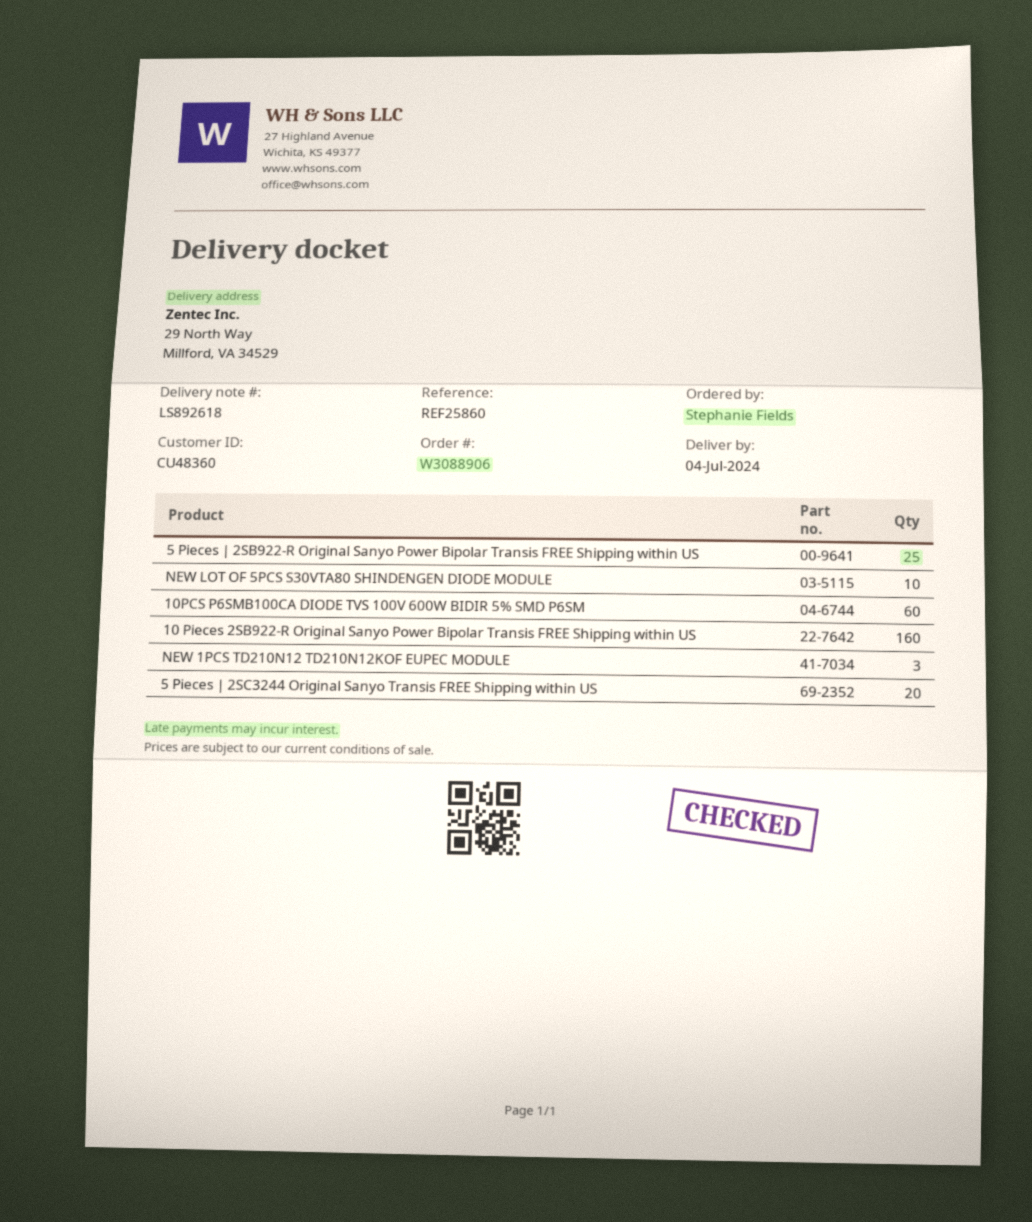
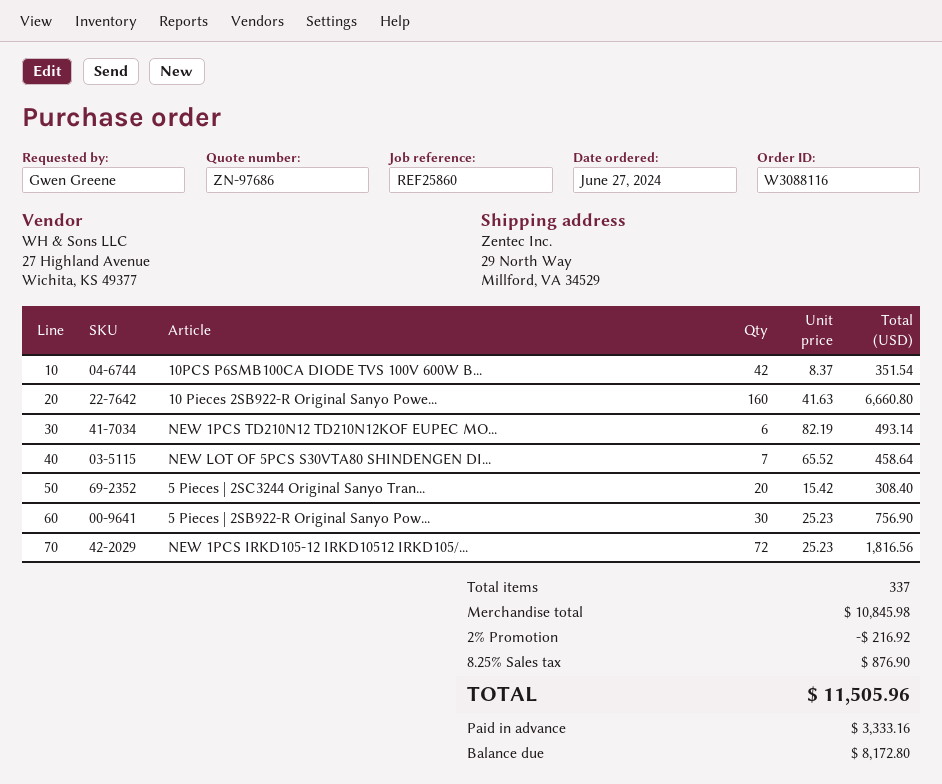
order number: W3088906 -> W3088116
ordered by: Stephanie Fields -> Gwen Greene
5 Pieces | 2SB922-R Original Sanyo Power Bipolar Transis FREE Shipping within US: 25 -> 30
NEW LOT OF 5PCS S30VTA80 SHINDENGEN DIODE MODULE: 10 -> 7
10PCS P6SMB100CA DIODE TVS 100V 600W BIDIR 5% SMD P6SM: 60 -> 42
NEW 1PCS TD210N12 TD210N12KOF EUPEC MODULE: 3 -> 6
NEW 1PCS IRKD105-12 IRKD10512 IRKD105/...: none -> 72

